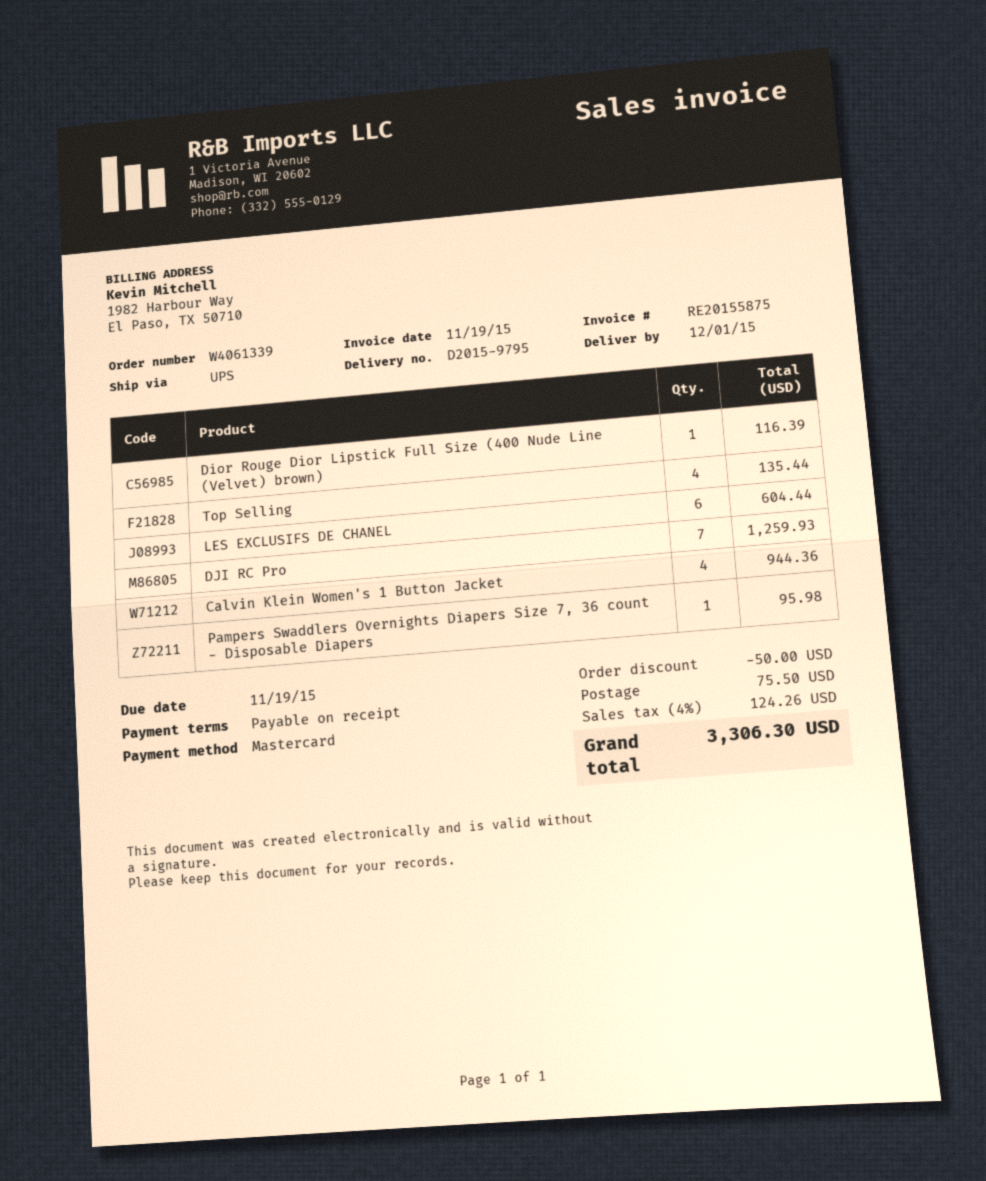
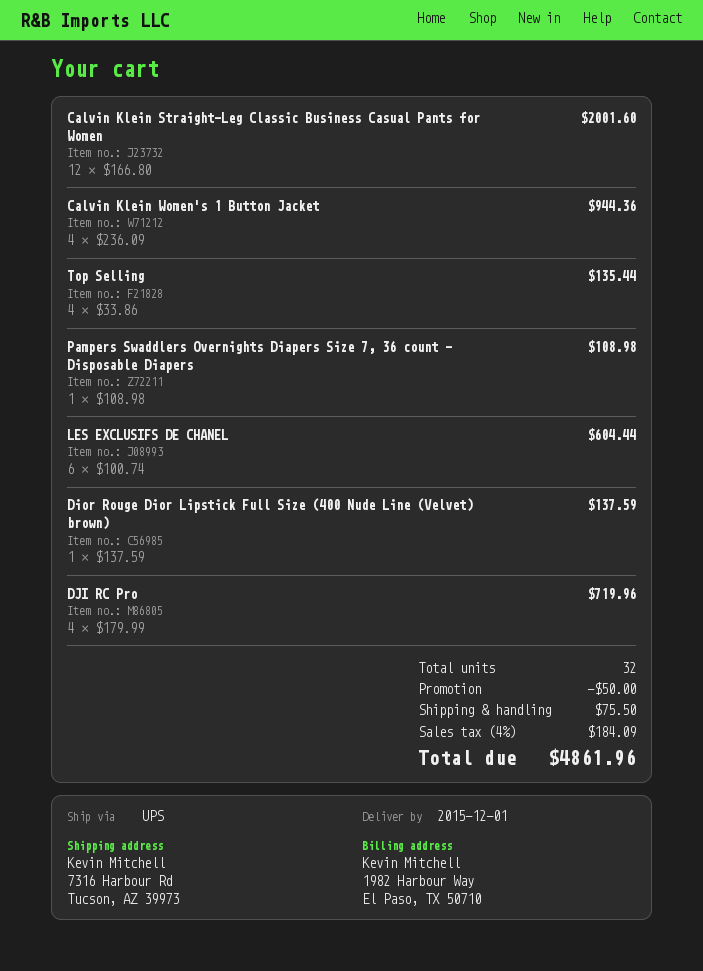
Dior Rouge Dior Lipstick Full Size (400 Nude Line (Velvet) brown): 1 for 116.39 -> 1 for 137.59
DJI RC Pro: 7 for 1259.93 -> 4 for 719.96
Pampers Swaddlers Overnights Diapers Size 7, 36 count - Disposable Diapers: 1 for 95.98 -> 1 for 108.98
Calvin Klein Straight-Leg Classic Business Casual Pants for Women: none -> 12 for 2001.60
tax: 4% = 124.26 -> 4% = 184.09
total: 3306.30 -> 4861.96

